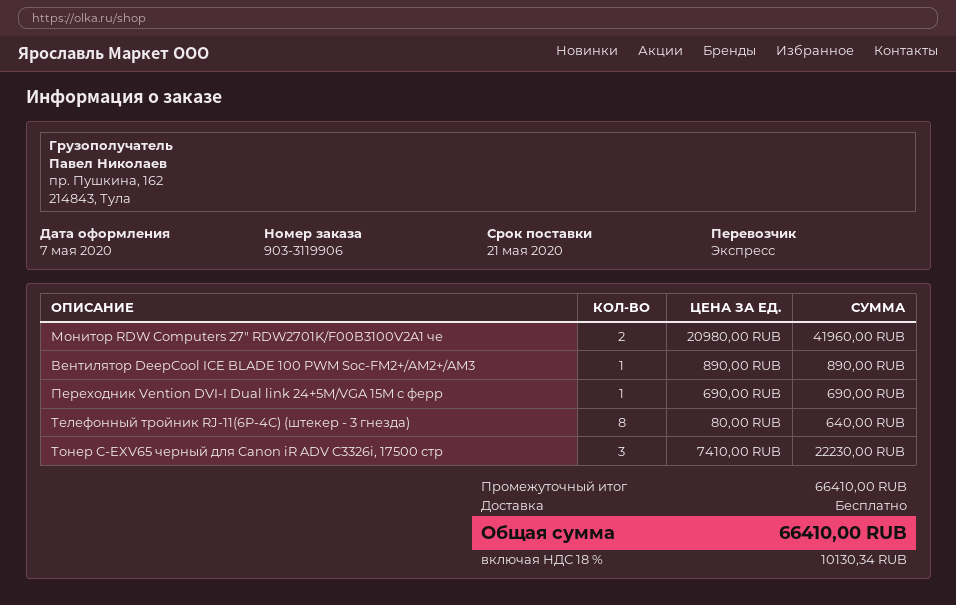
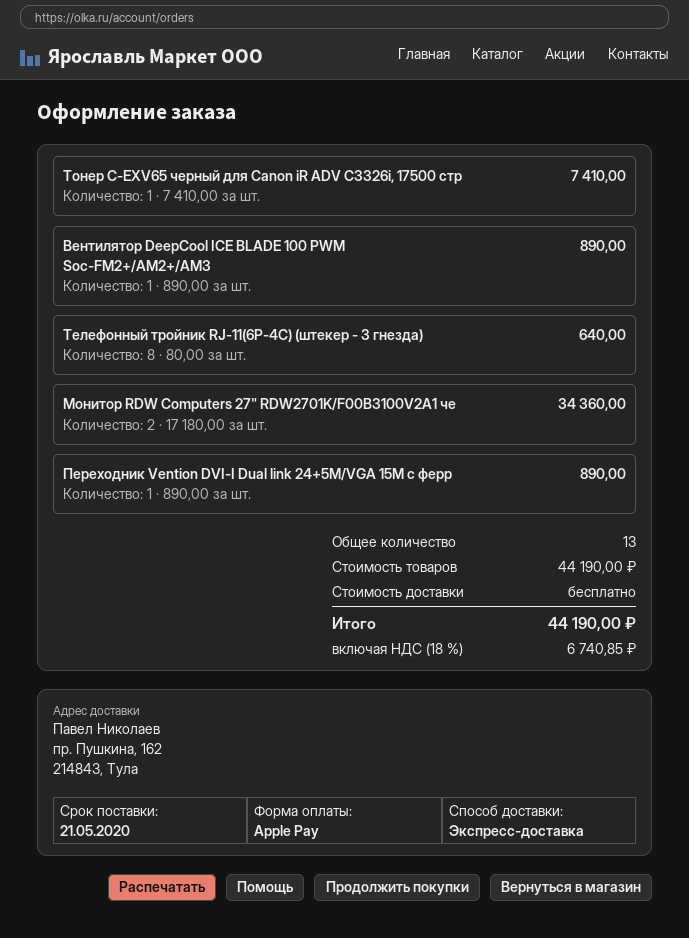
Монитор RDW Computers 27" RDW2701K/F00В3100V2A1 че: 2 x 20980.00 = 41960.00 -> 2 x 17180.00 = 34360.00
Переходник Vention DVI-I Dual link 24+5M/VGA 15M с ферр: 1 x 690.00 = 690.00 -> 1 x 890.00 = 890.00
Тонер C-EXV65 черный для Canon iR ADV C3326i, 17500 стр: 3 x 7410.00 = 22230.00 -> 1 x 7410.00 = 7410.00
subtotal: 66410.00 -> 44190.00
tax: 18% = 10130.34 -> 18% = 6740.85
total: 66410.00 -> 44190.00

